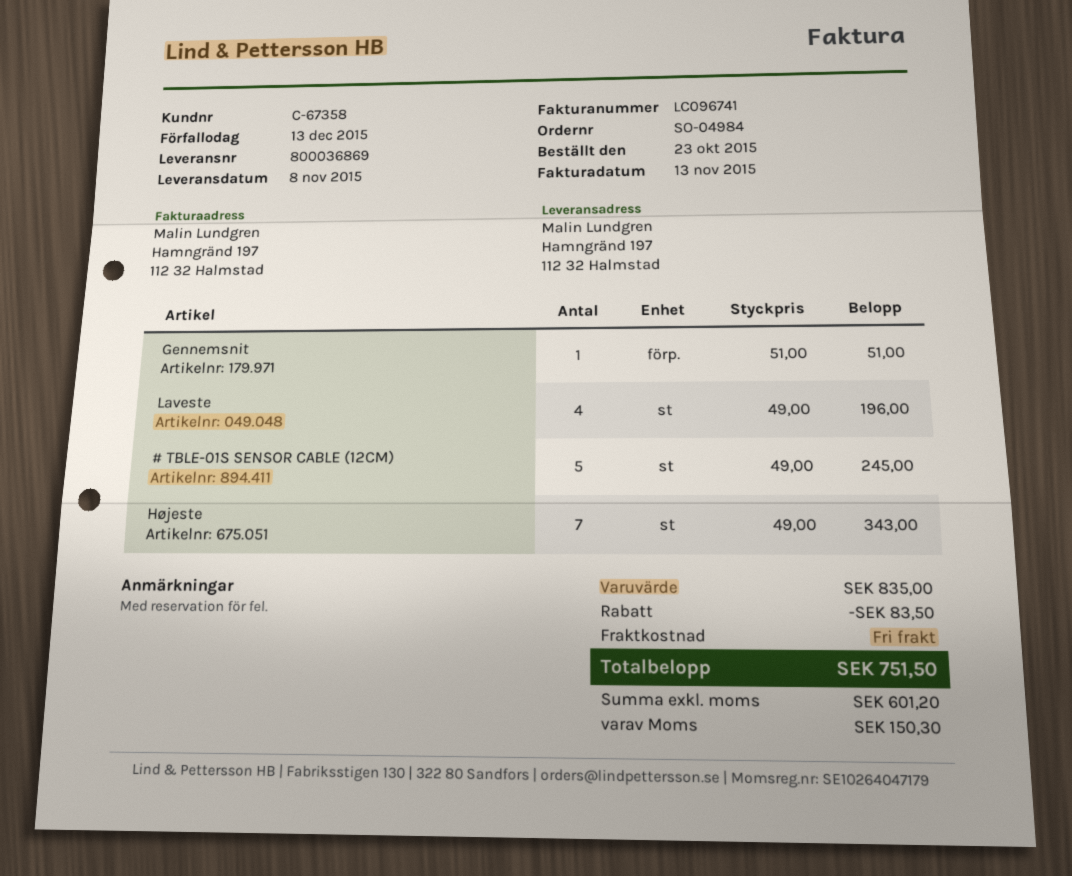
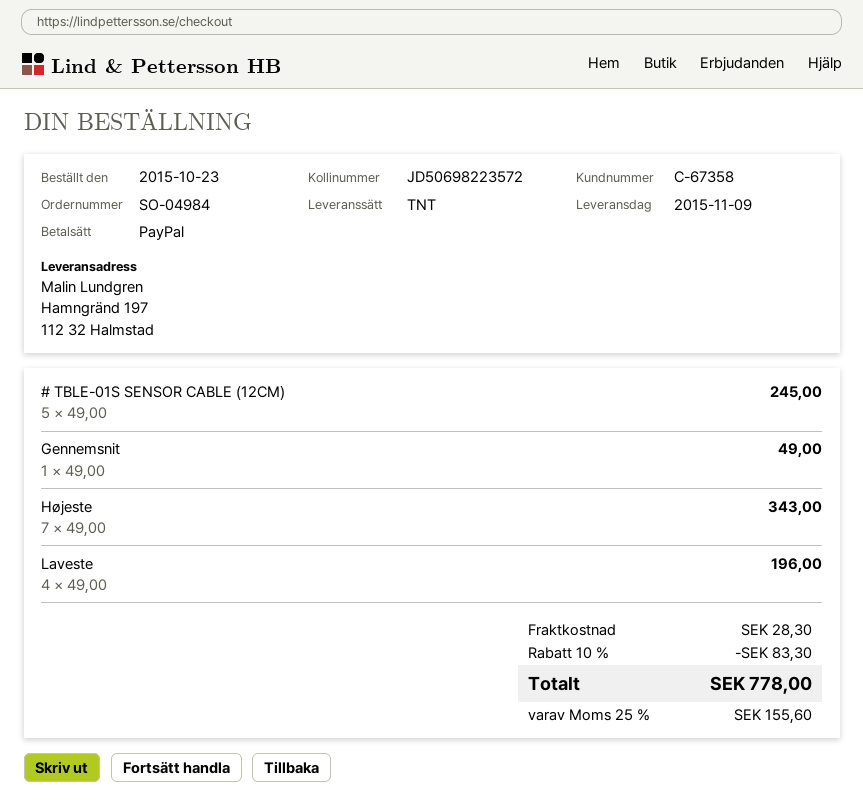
delivery date: 2015-11-08 -> 2015-11-09
Gennemsnit: 1 x 51.00 = 51.00 -> 1 x 49.00 = 49.00
discount: 83.50 -> 83.30
shipping: 0.00 -> 28.30
tax: 150.30 -> 155.60
total: 751.50 -> 778.00

